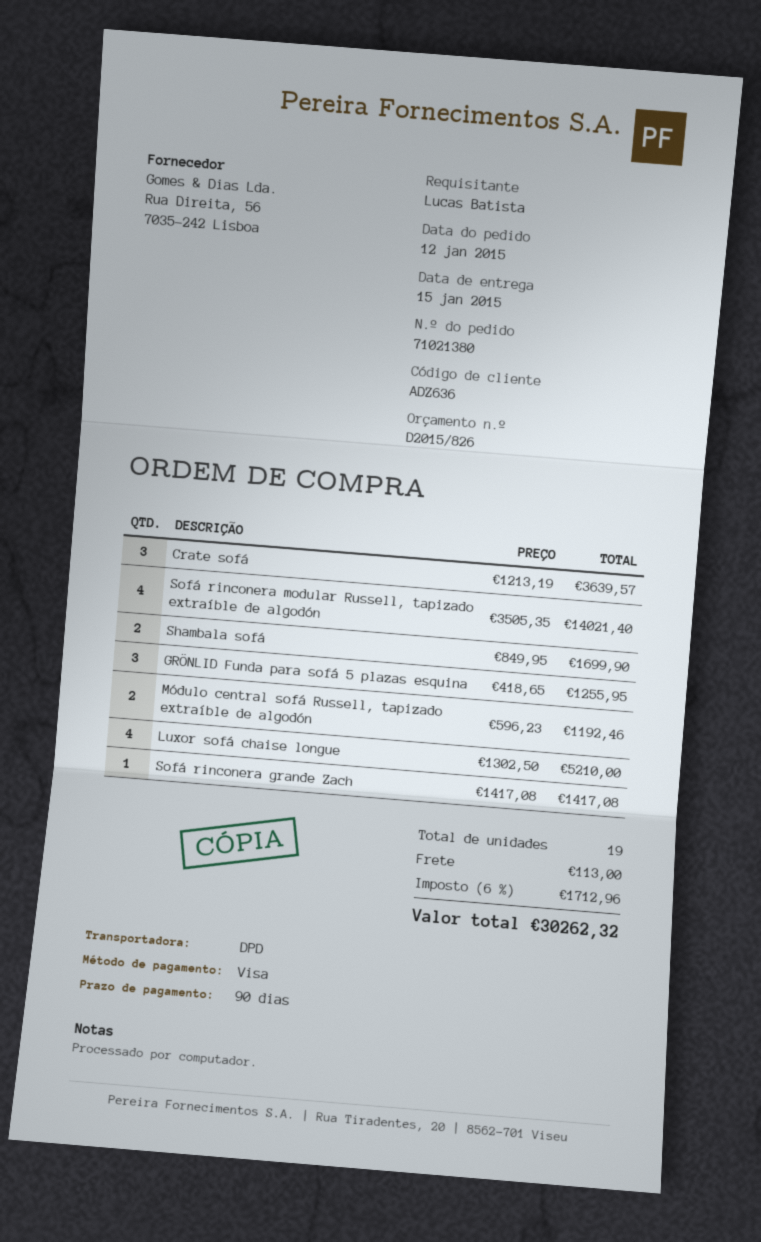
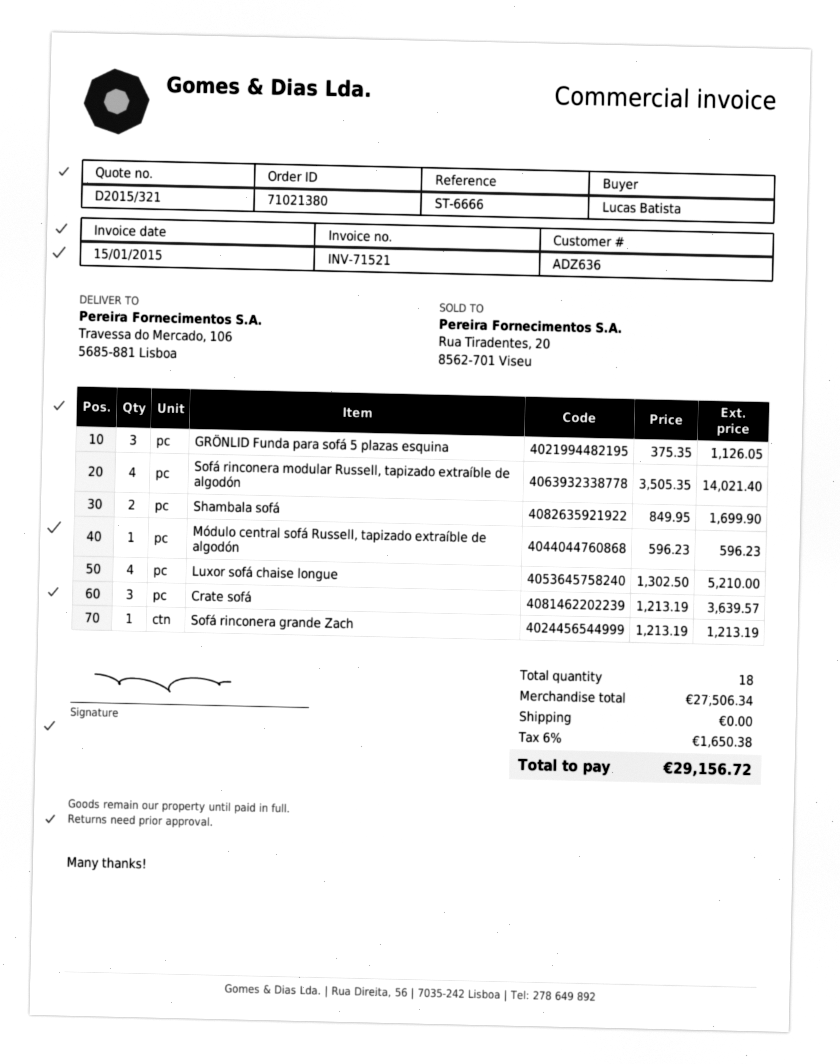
quote number: D2015/826 -> D2015/321
GRÖNLID Funda para sofá 5 plazas esquina: 3 x 418.65 = 1255.95 -> 3 x 375.35 = 1126.05
Módulo central sofá Russell, tapizado extraíble de algodón: 2 x 596.23 = 1192.46 -> 1 x 596.23 = 596.23
Sofá rinconera grande Zach: 1 x 1417.08 = 1417.08 -> 1 x 1213.19 = 1213.19
total quantity: 19 -> 18
shipping: 113.00 -> 0.00
tax: 6% = 1712.96 -> 6% = 1650.38
total: 30262.32 -> 29156.72

